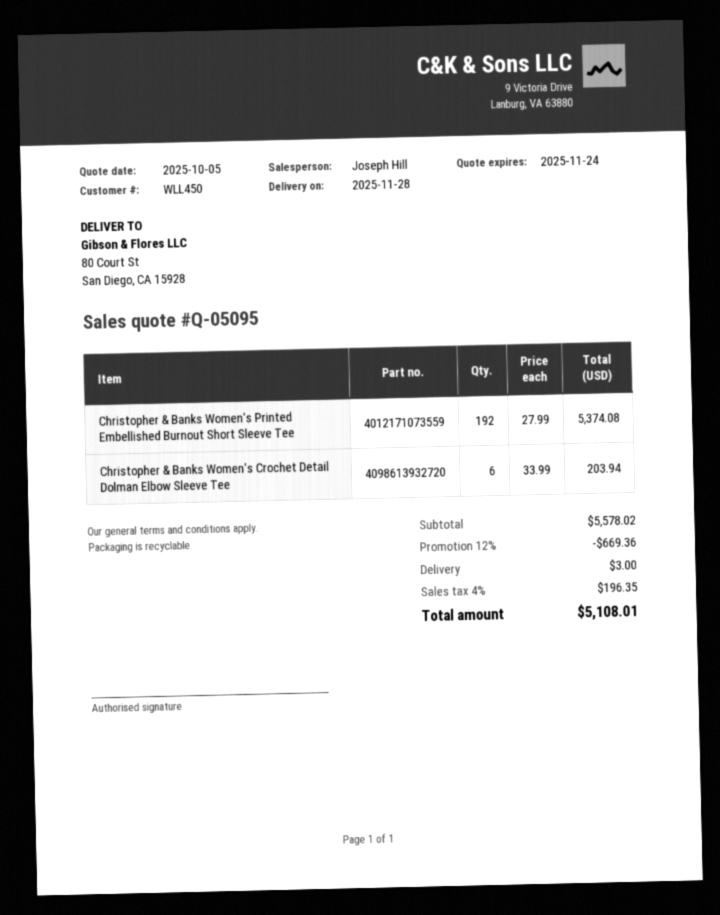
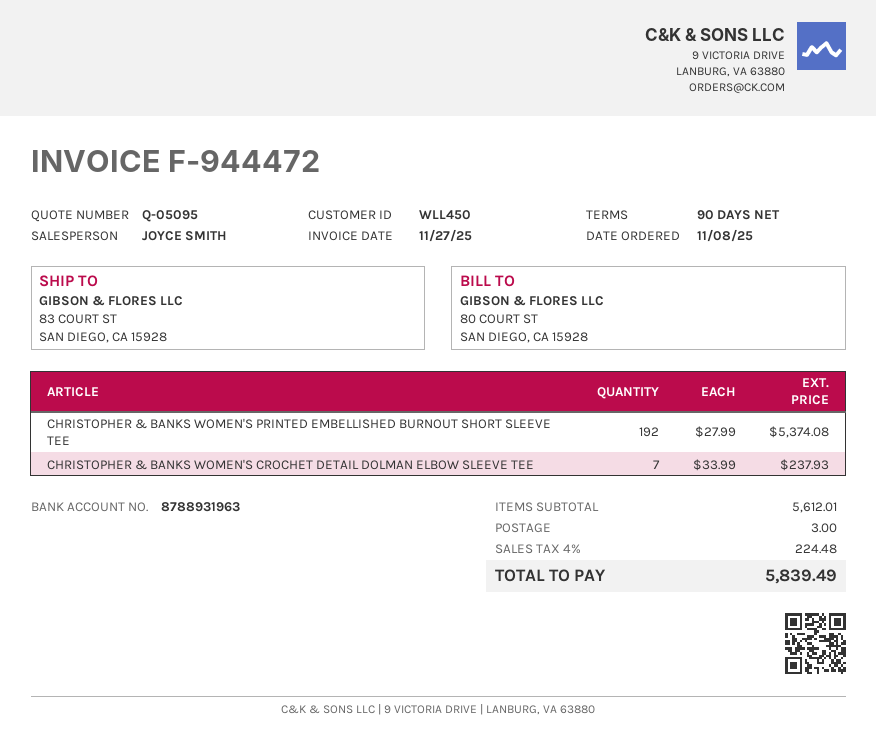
sales rep: Joseph Hill -> JOYCE SMITH
ship to: 80 Court St, San Diego, CA 15928 -> 83 COURT ST, SAN DIEGO, CA 15928
Christopher & Banks Women's Crochet Detail Dolman Elbow Sleeve Tee: 6 x 33.99 = 203.94 -> 7 x 33.99 = 237.93
subtotal: 5578.02 -> 5612.01
discount: 12% = 669.36 -> none
tax: 4% = 196.35 -> 4% = 224.48
total: 5108.01 -> 5839.49

